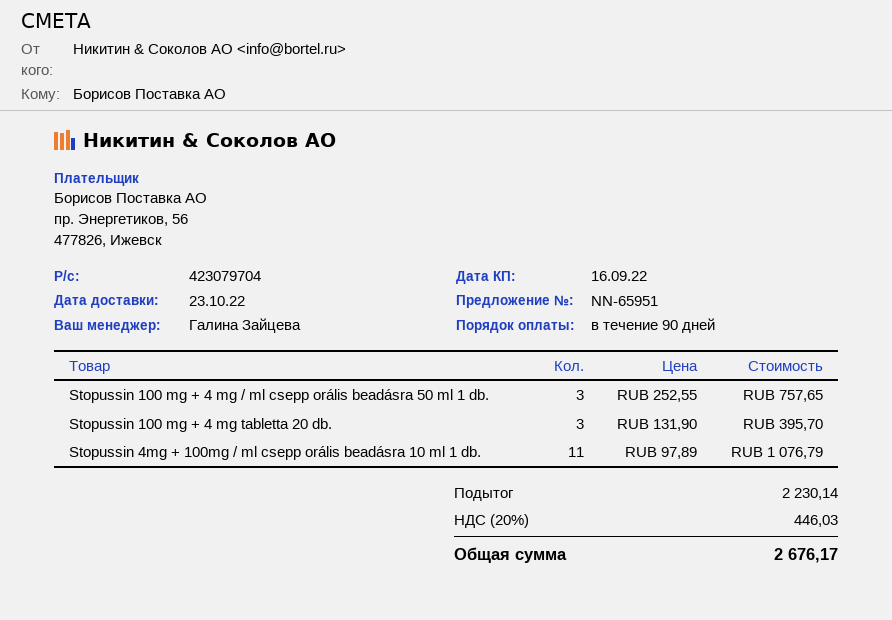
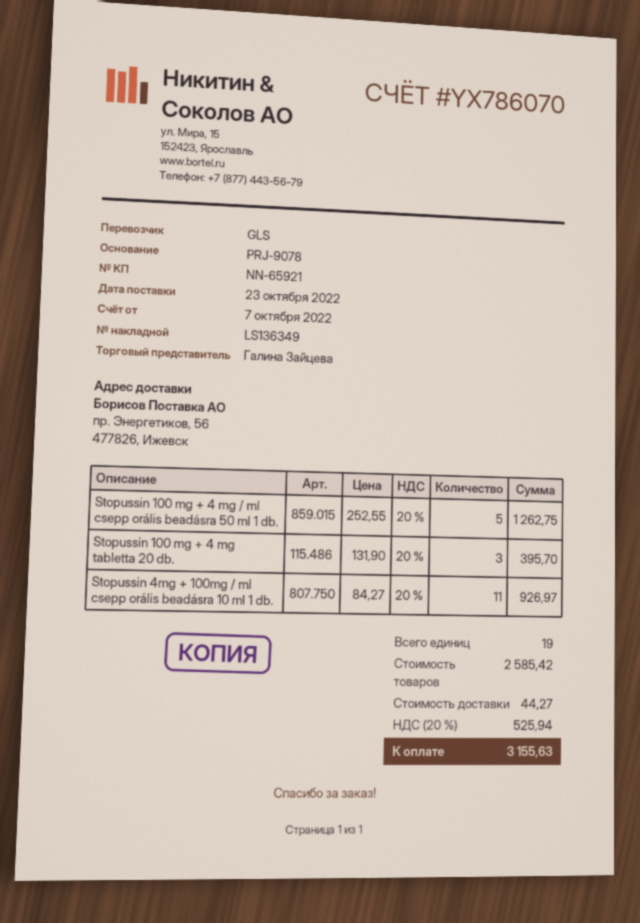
quote number: NN-65951 -> NN-65921
Stopussin 100 mg + 4 mg / ml csepp orális beadásra 50 ml 1 db.: 3 x 252.55 = 757.65 -> 5 x 252.55 = 1262.75
Stopussin 4mg + 100mg / ml csepp orális beadásra 10 ml 1 db.: 11 x 97.89 = 1076.79 -> 11 x 84.27 = 926.97
subtotal: 2230.14 -> 2585.42
shipping: none -> 44.27
tax: 20% = 446.03 -> 20% = 525.94
total: 2676.17 -> 3155.63

